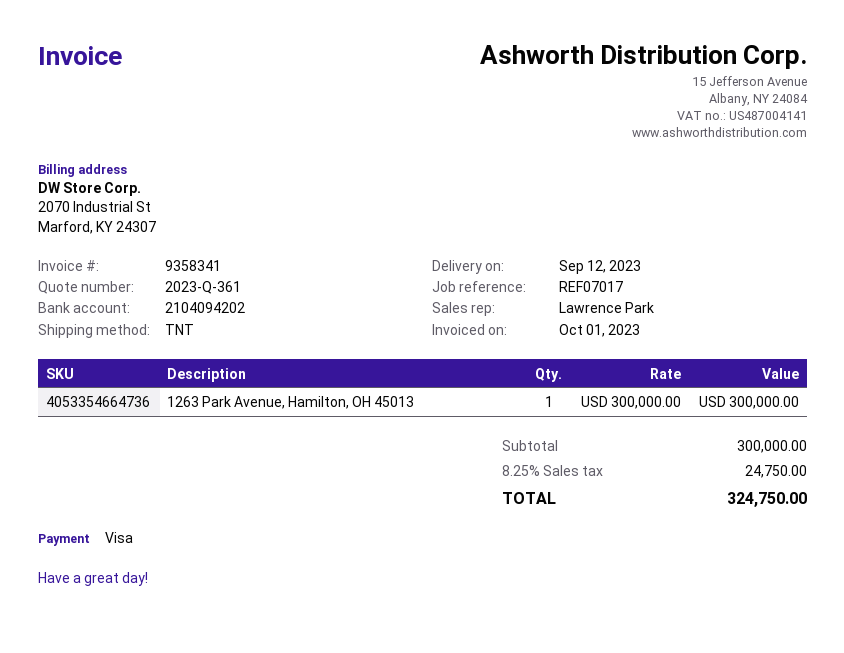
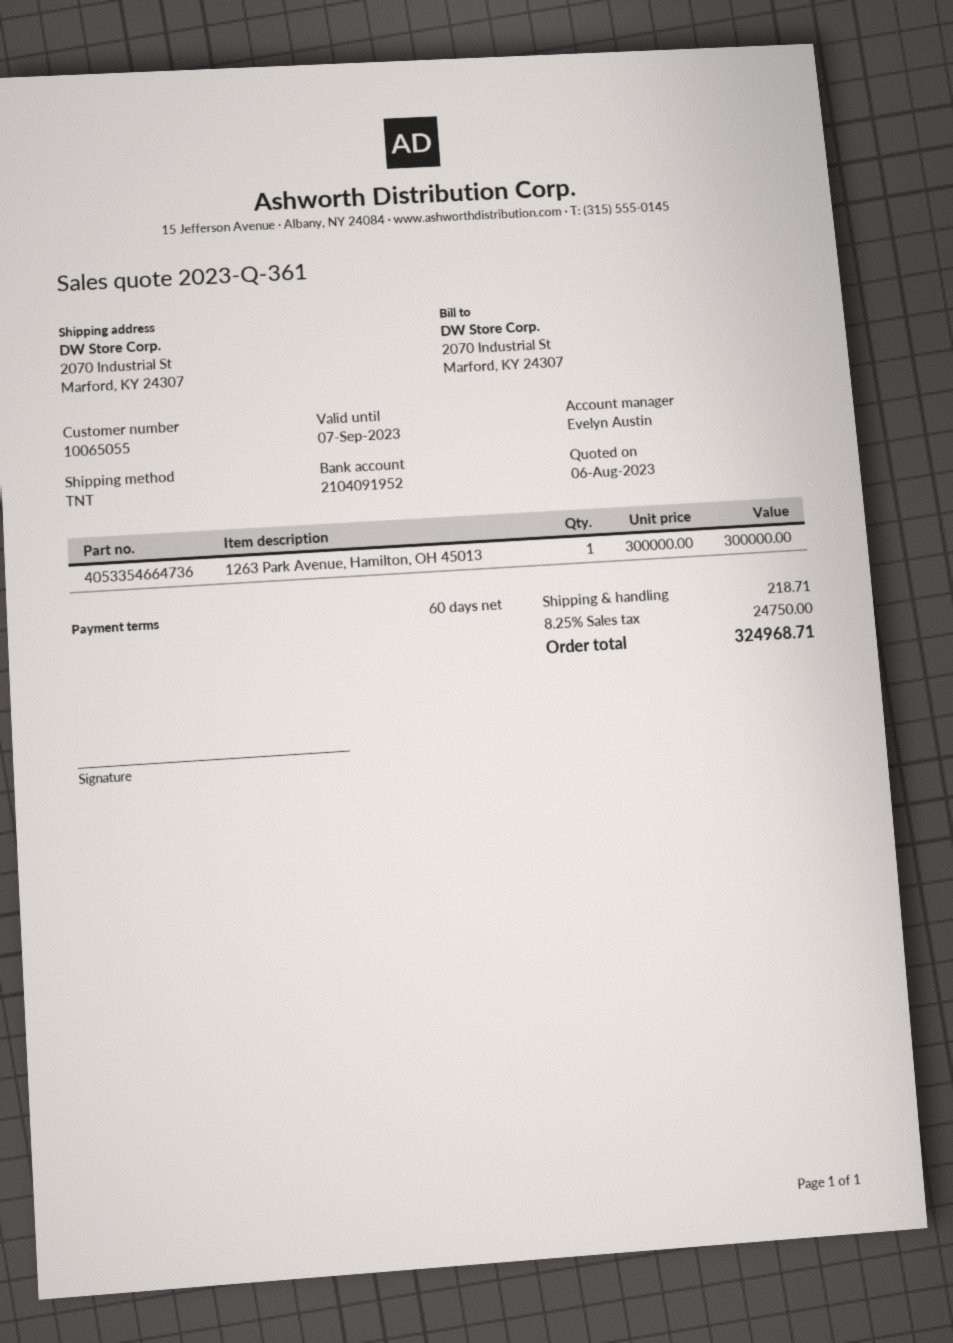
sales rep: Lawrence Park -> Evelyn Austin
bank account: 2104094202 -> 2104091952
shipping: none -> 218.71
total: 324750.00 -> 324968.71

